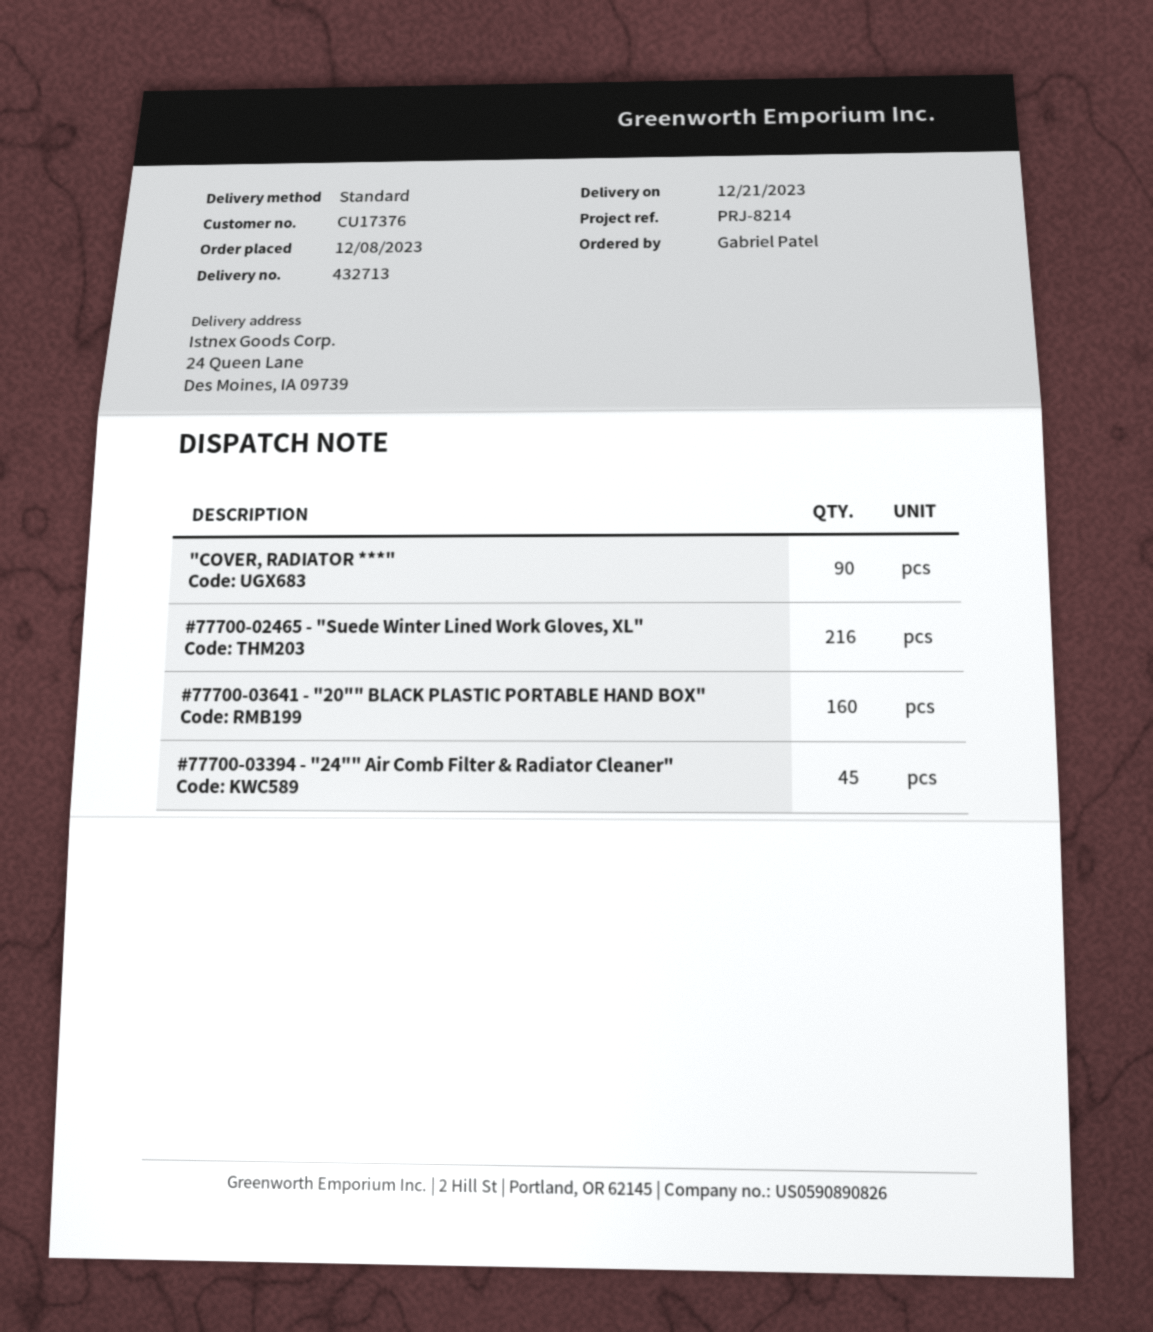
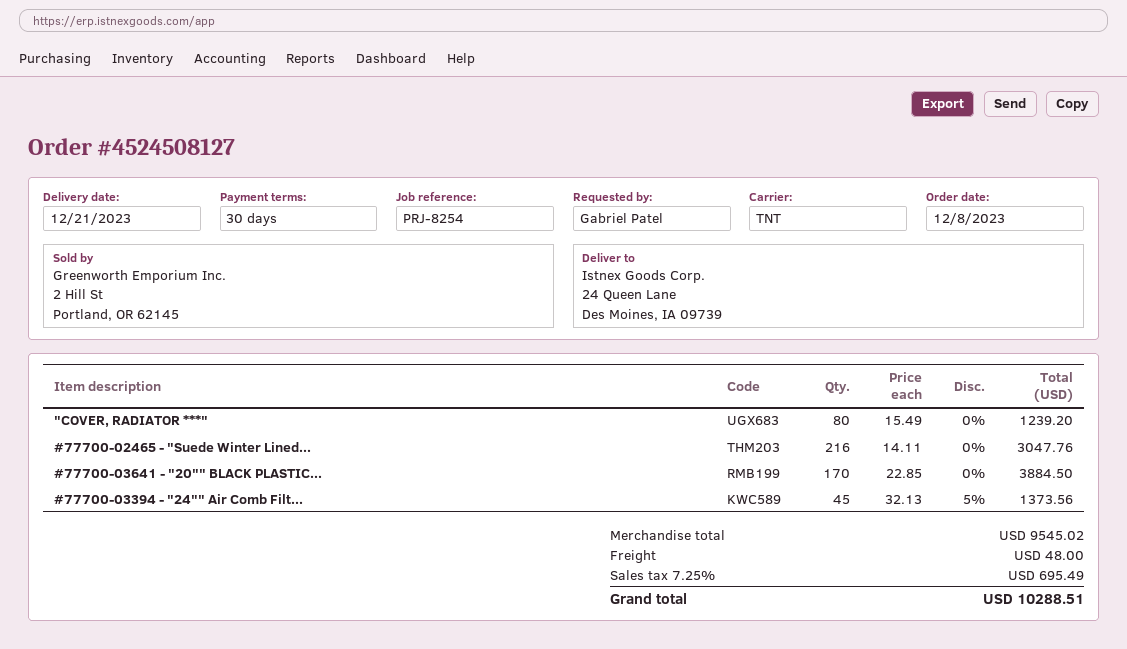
reference: PRJ-8214 -> PRJ-8254
shipping method: standard -> TNT
"COVER, RADIATOR ***": 90 -> 80
#77700-03641 - "20"" BLACK PLASTIC PORTABLE HAND BOX": 160 -> 170

